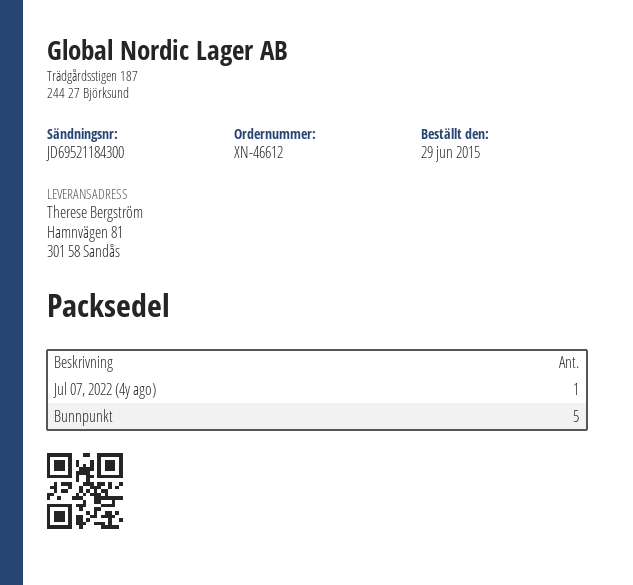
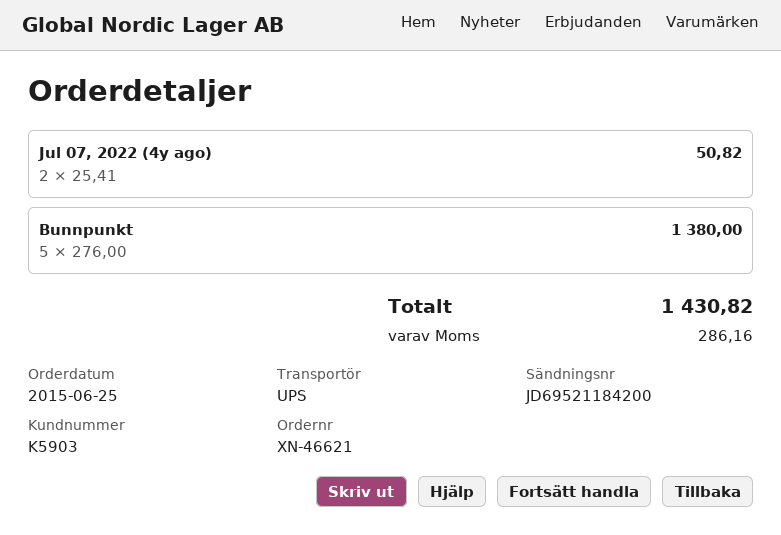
order number: XN-46612 -> XN-46621
order date: 2015-06-29 -> 2015-06-25
tracking number: JD69521184300 -> JD69521184200
Jul 07, 2022 (4y ago): 1 -> 2

